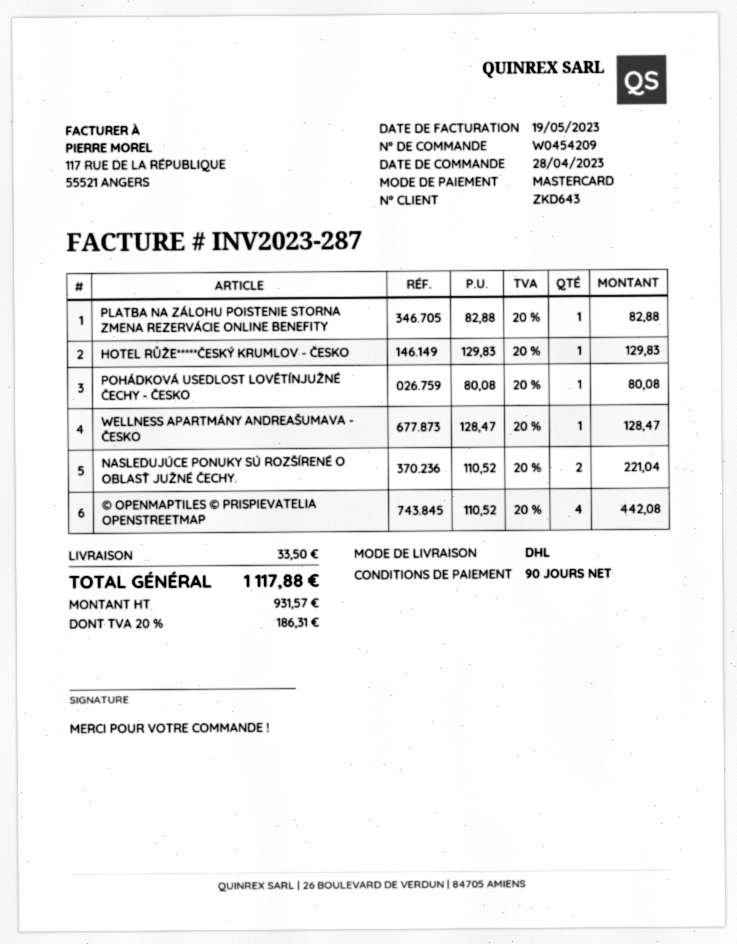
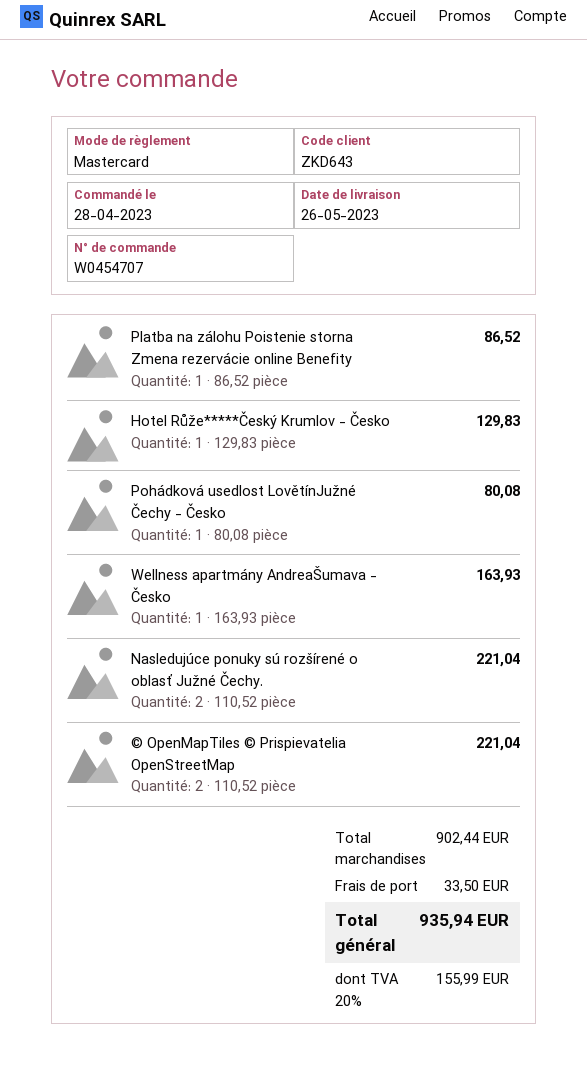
order number: W0454209 -> W0454707
PLATBA NA ZÁLOHU POISTENIE STORNA ZMENA REZERVÁCIE ONLINE BENEFITY: 1 x 82.88 = 82.88 -> 1 x 86.52 = 86.52
WELLNESS APARTMÁNY ANDREAŠUMAVA - ČESKO: 1 x 128.47 = 128.47 -> 1 x 163.93 = 163.93
© OPENMAPTILES © PRISPIEVATELIA OPENSTREETMAP: 4 x 110.52 = 442.08 -> 2 x 110.52 = 221.04
tax: 20% = 186.31 -> 20% = 155.99
total: 1117.88 -> 935.94

